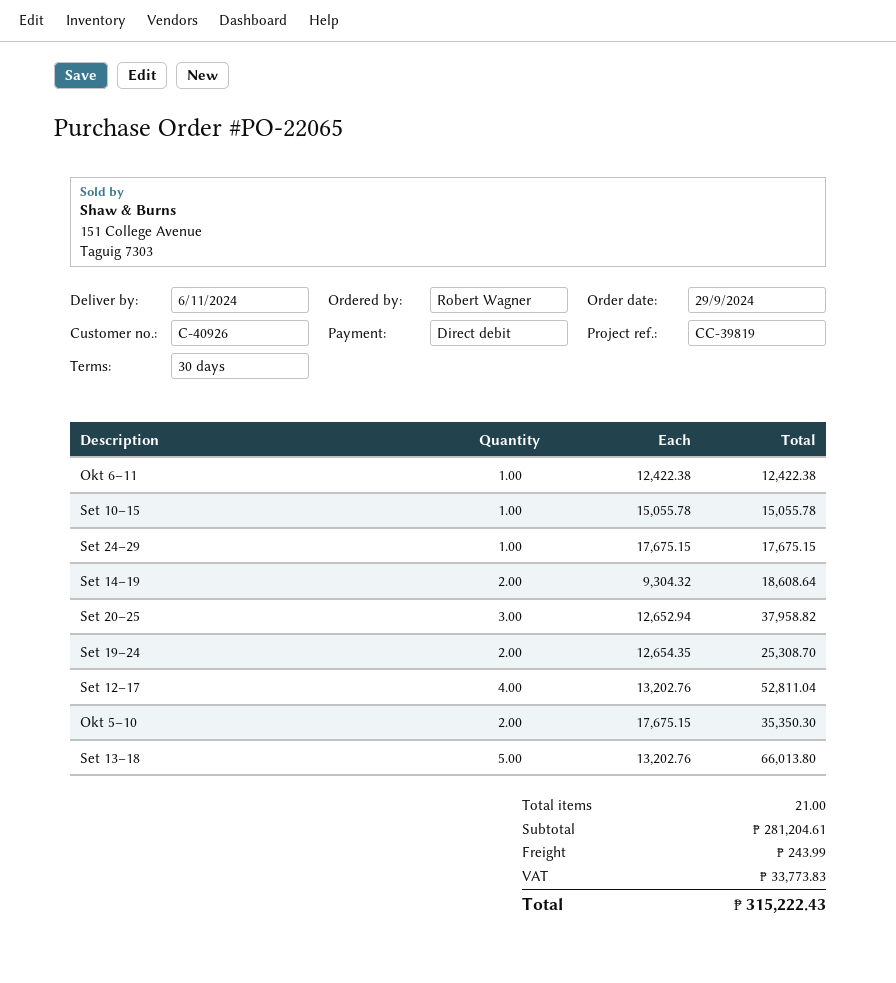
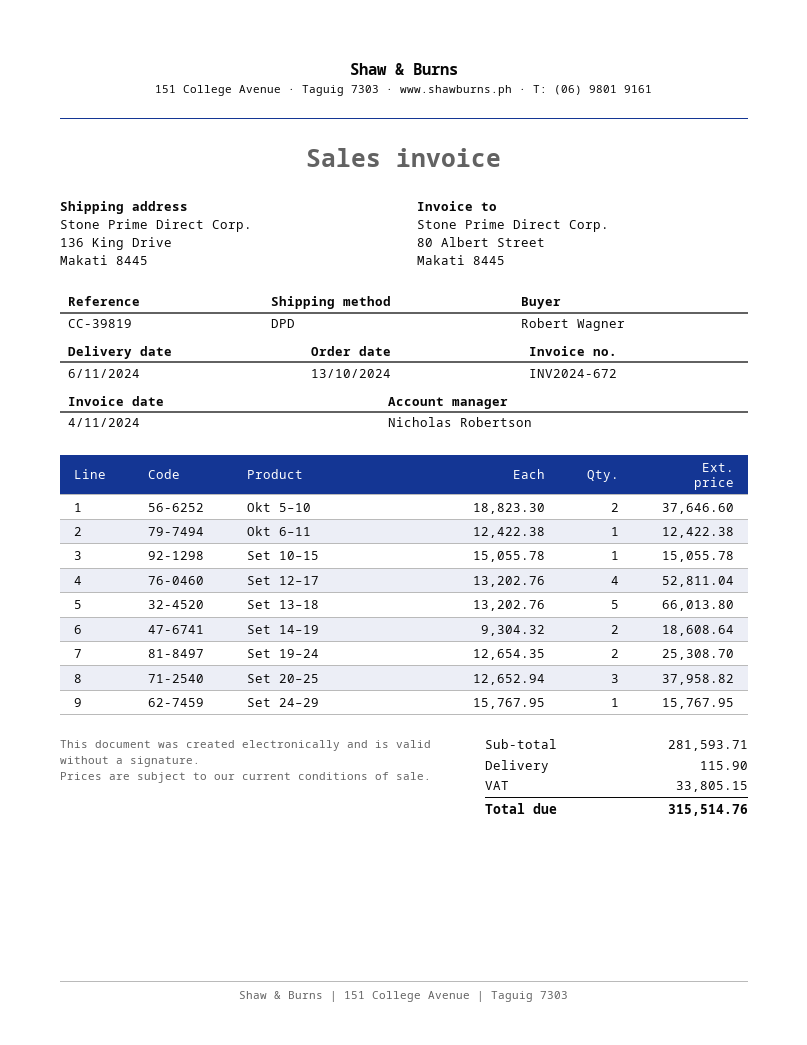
order date: 2024-09-29 -> 2024-10-13
Set 24–29: 1 x 17675.15 = 17675.15 -> 1 x 15767.95 = 15767.95
Okt 5–10: 2 x 17675.15 = 35350.30 -> 2 x 18823.30 = 37646.60
subtotal: 281204.61 -> 281593.71
shipping: 243.99 -> 115.90
tax: 33773.83 -> 33805.15
total: 315222.43 -> 315514.76

